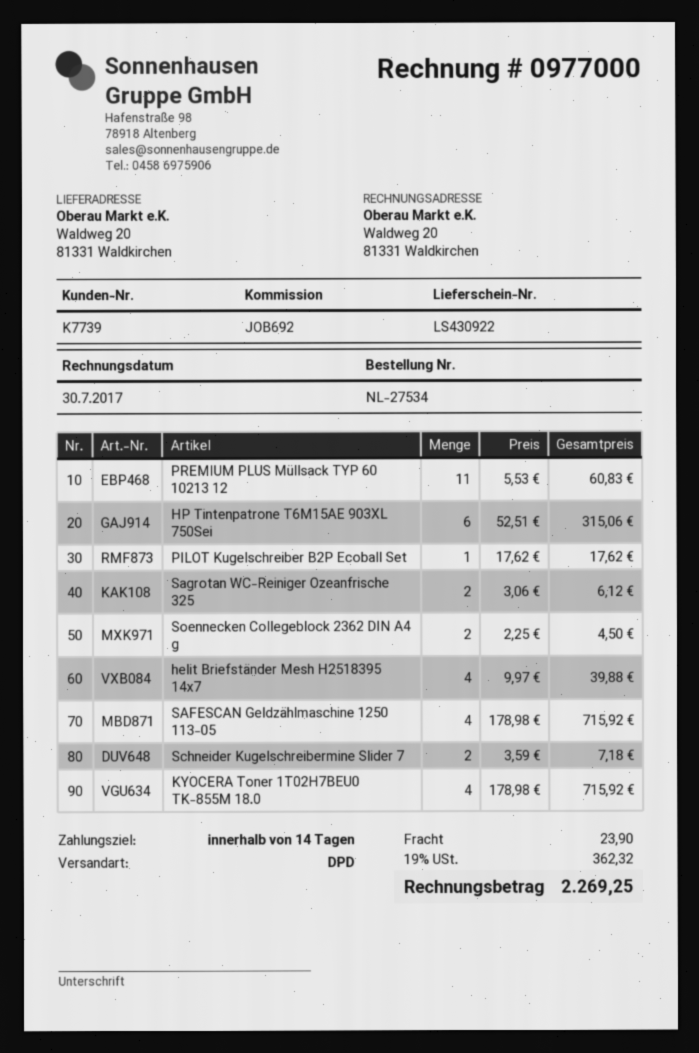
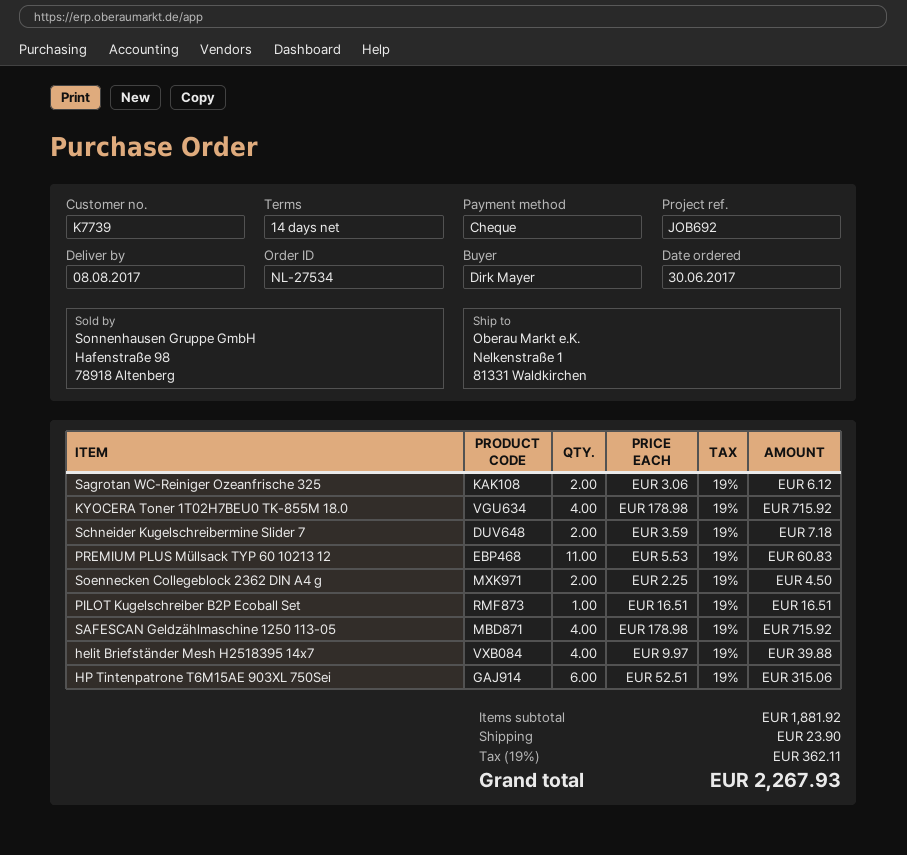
ship to: Waldweg 20, 81331 Waldkirchen -> Nelkenstraße 1, 81331 Waldkirchen
PILOT Kugelschreiber B2P Ecoball Set: 1 x 17.62 = 17.62 -> 1 x 16.51 = 16.51
tax: 19% = 362.32 -> 19% = 362.11
total: 2269.25 -> 2267.93

